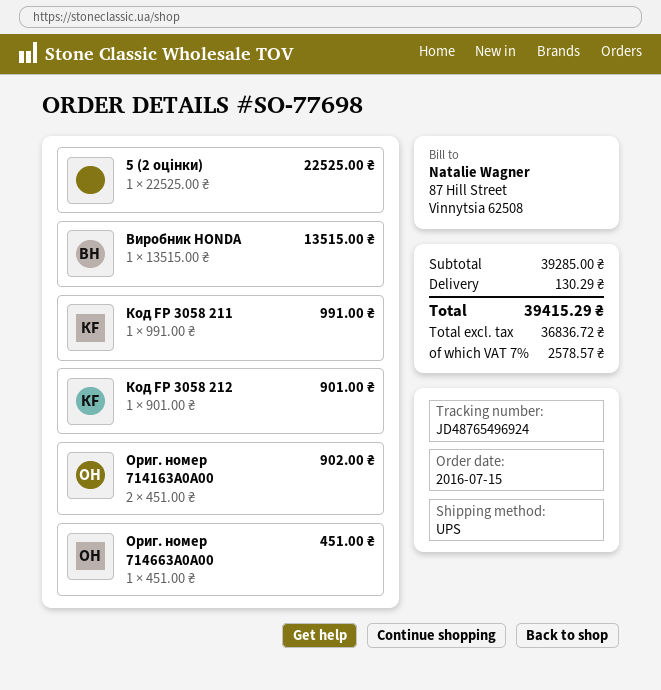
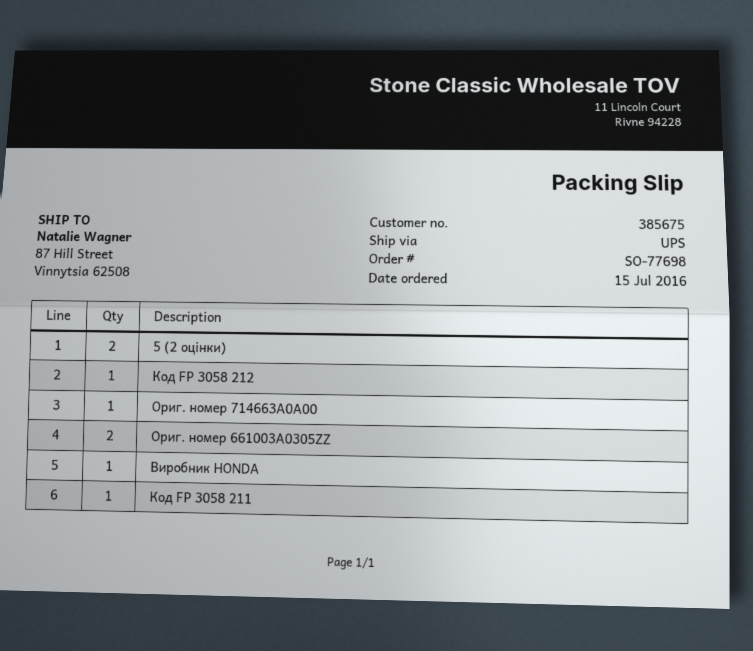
5 (2 оцінки): 1 -> 2
Ориг. номер 714163A0A00: 2 -> none
Ориг. номер 661003A0305ZZ: none -> 2

